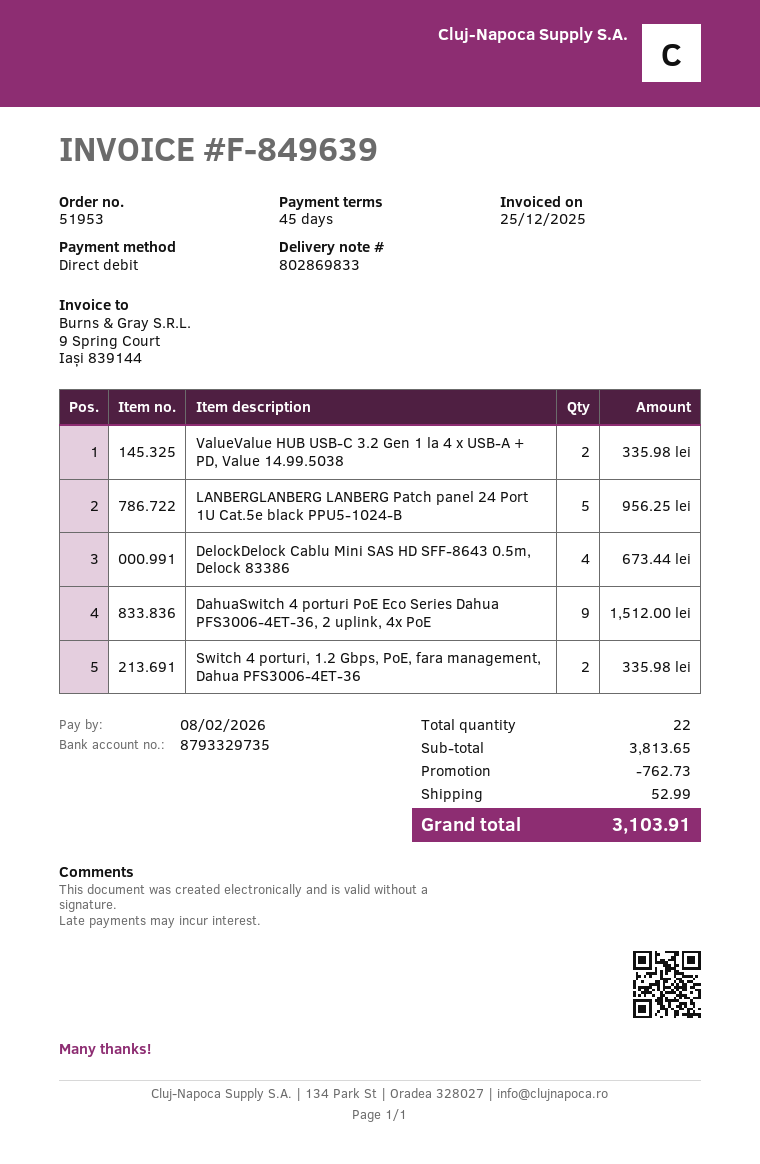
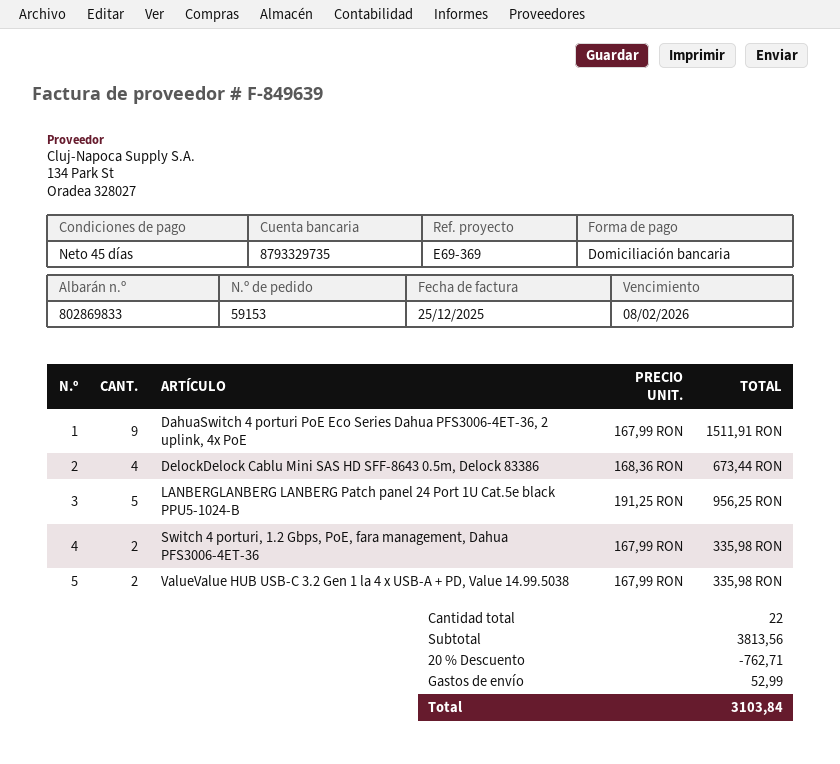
order number: 51953 -> 59153
DahuaSwitch 4 porturi PoE Eco Series Dahua PFS3006-4ET-36, 2 uplink, 4x PoE: 9 for 1512.00 -> 9 for 1511.91
subtotal: 3813.65 -> 3813.56
discount: 762.73 -> 762.71
total: 3103.91 -> 3103.84

